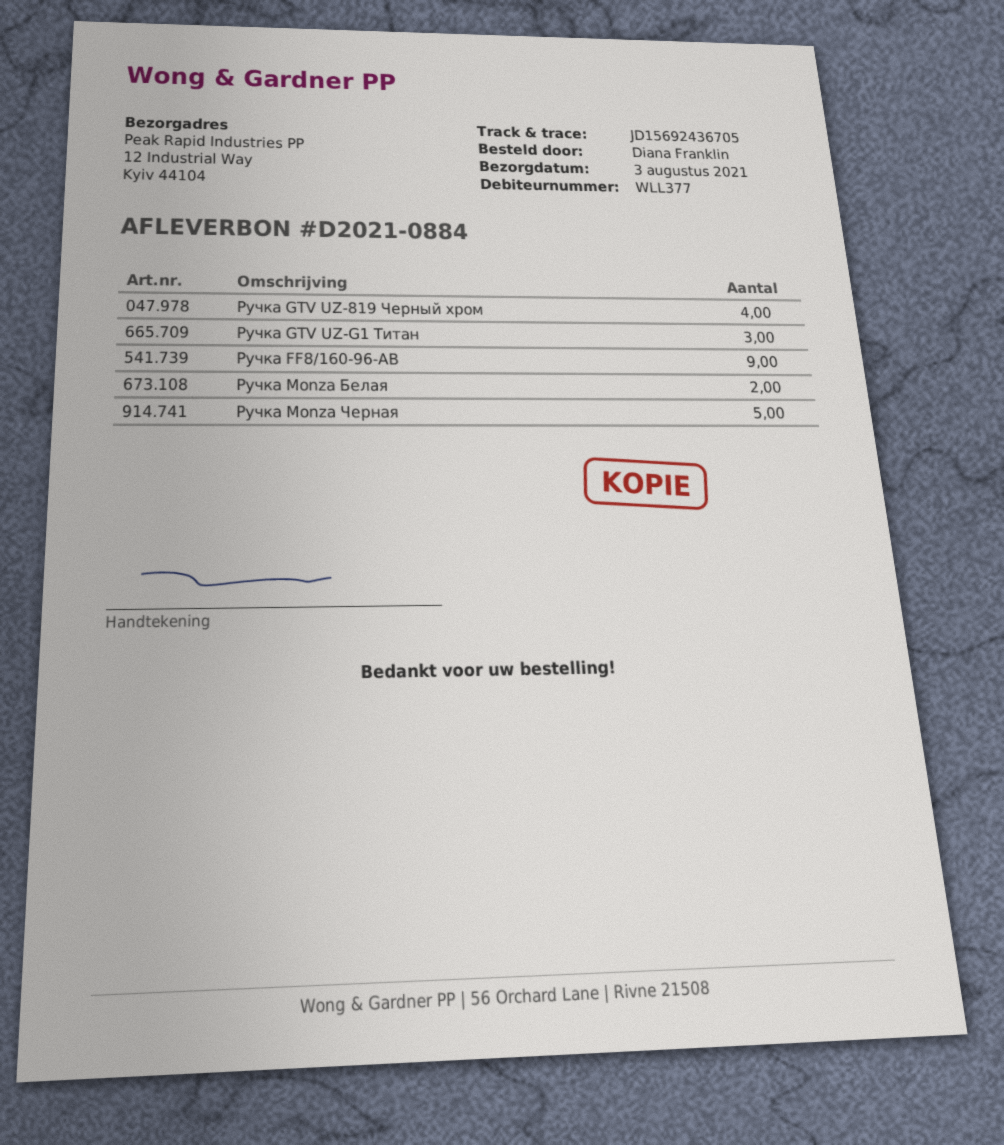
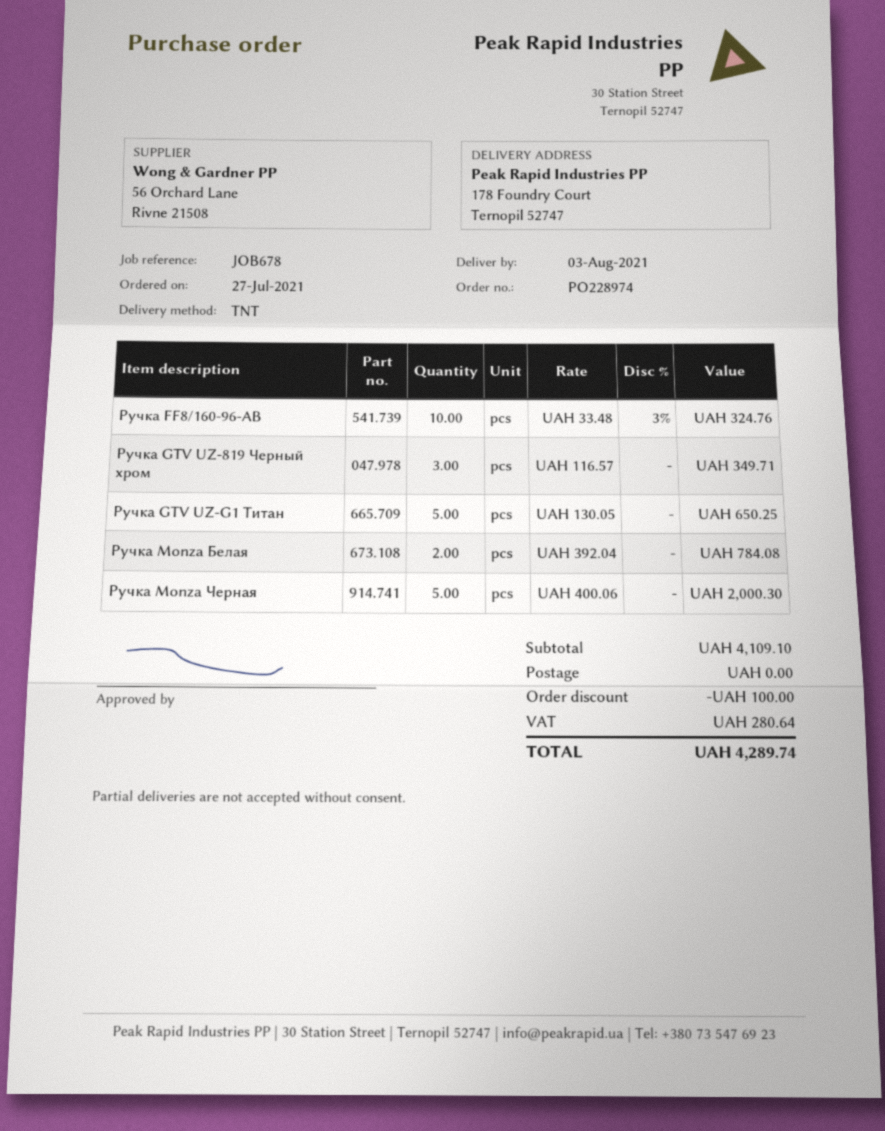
ship to: 12 Industrial Way, Kyiv 44104 -> 178 Foundry Court, Ternopil 52747
Ручка GTV UZ-819 Черный хром: 4 -> 3
Ручка GTV UZ-G1 Титан: 3 -> 5
Ручка FF8/160-96-АВ: 9 -> 10

